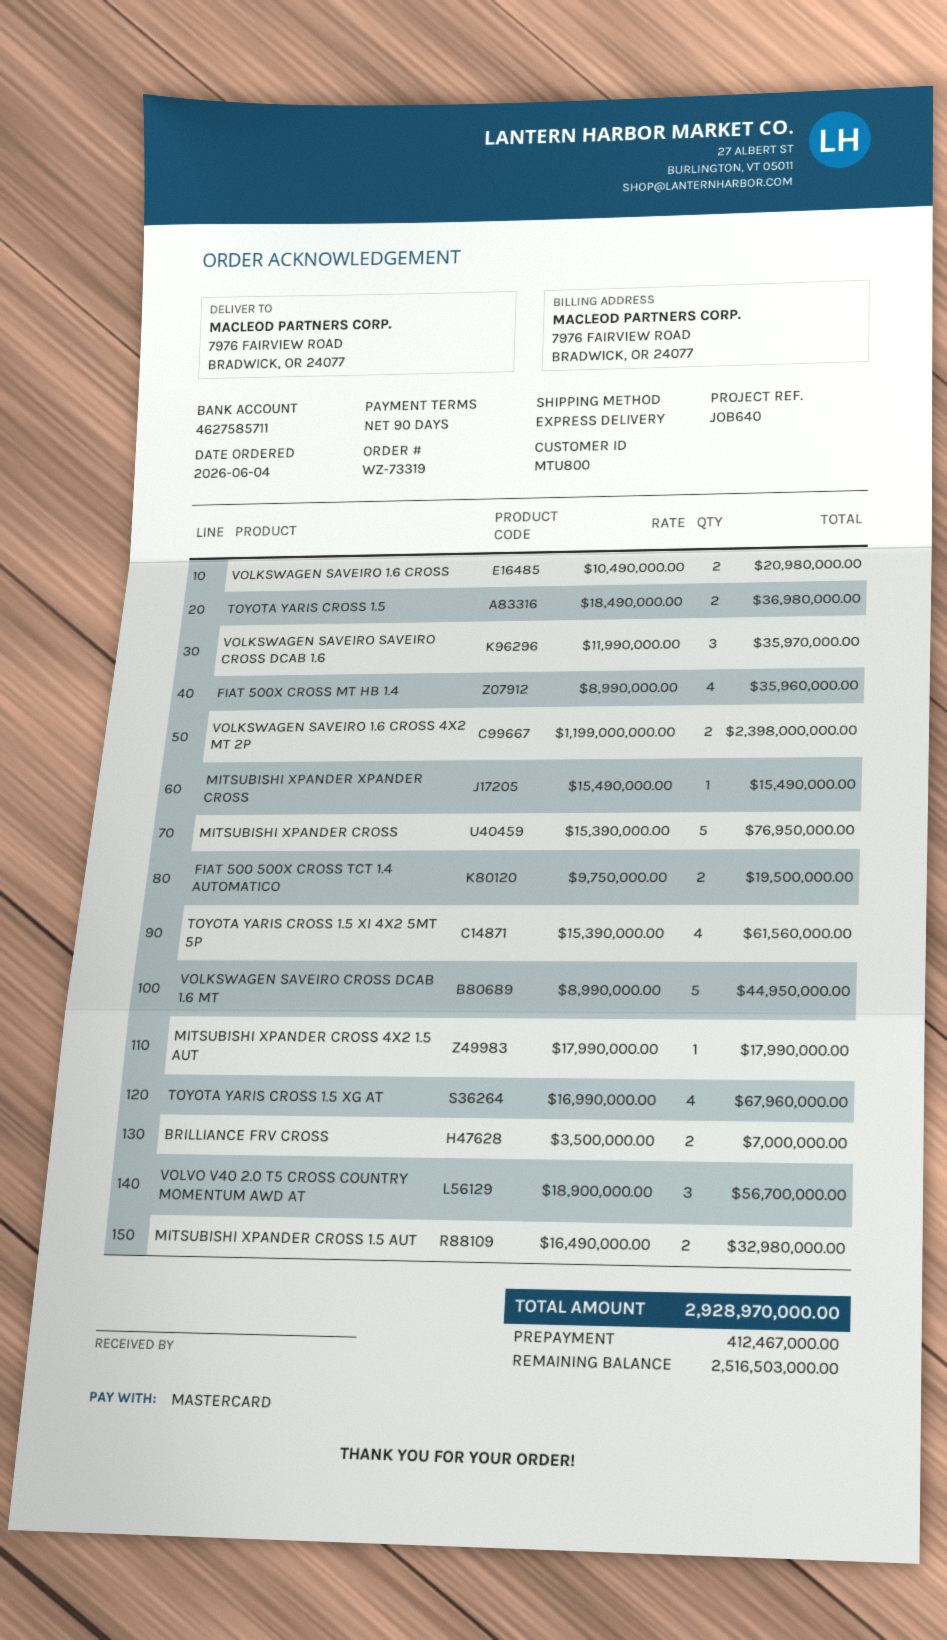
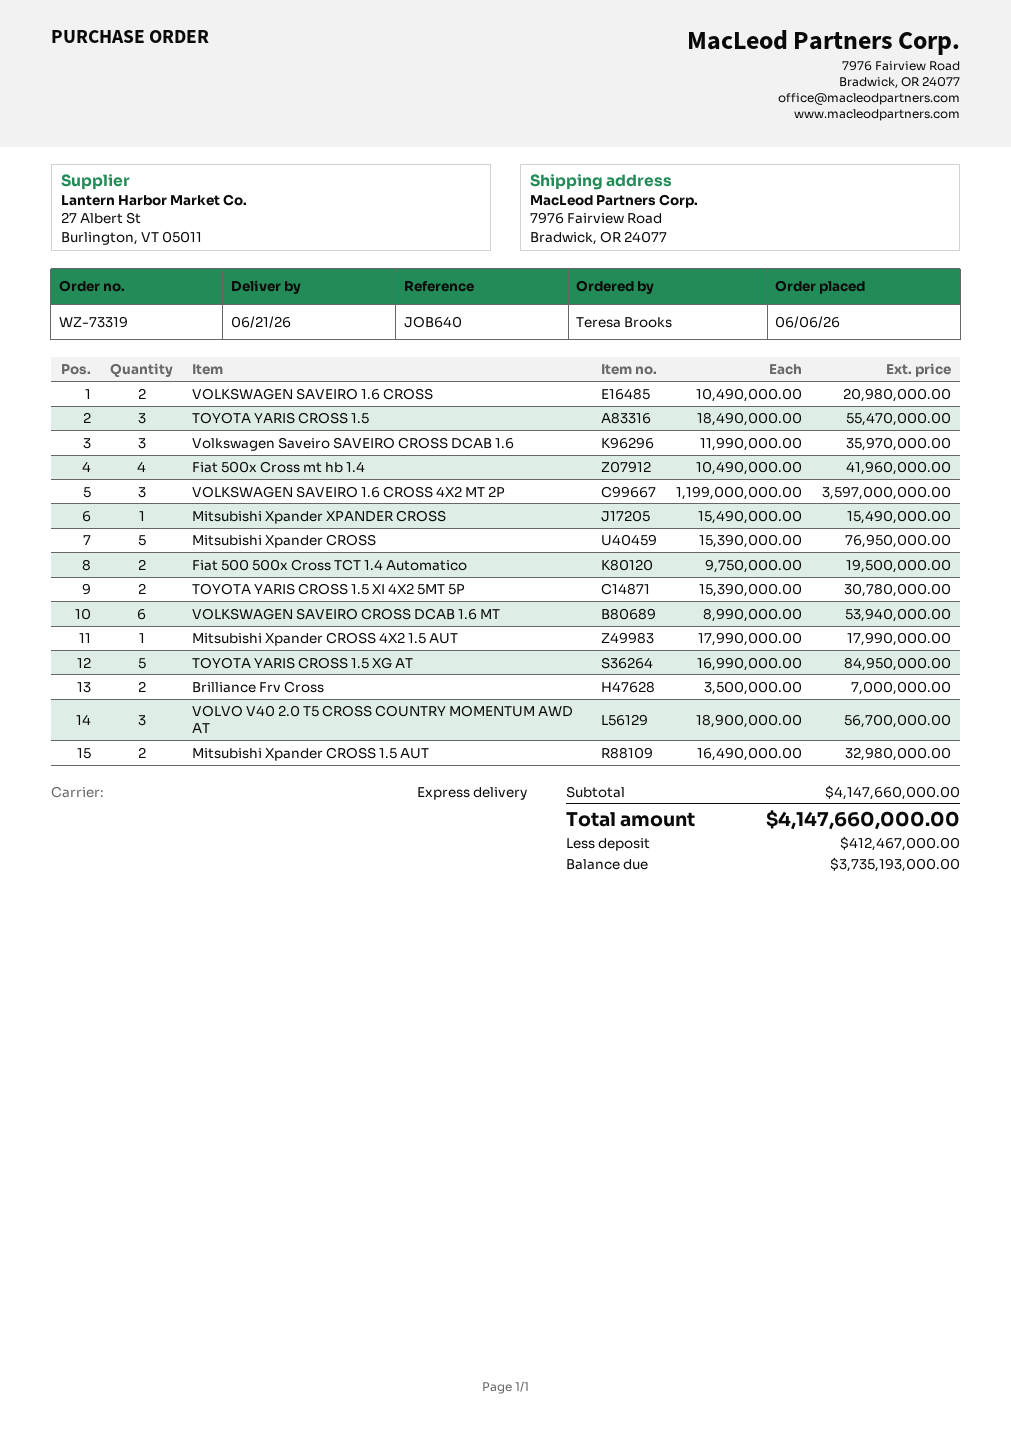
order date: 2026-06-04 -> 2026-06-06
TOYOTA YARIS CROSS 1.5: 2 x 18490000.00 = 36980000.00 -> 3 x 18490000.00 = 55470000.00
FIAT 500X CROSS MT HB 1.4: 4 x 8990000.00 = 35960000.00 -> 4 x 10490000.00 = 41960000.00
VOLKSWAGEN SAVEIRO 1.6 CROSS 4X2 MT 2P: 2 x 1199000000.00 = 2398000000.00 -> 3 x 1199000000.00 = 3597000000.00
TOYOTA YARIS CROSS 1.5 XI 4X2 5MT 5P: 4 x 15390000.00 = 61560000.00 -> 2 x 15390000.00 = 30780000.00
VOLKSWAGEN SAVEIRO CROSS DCAB 1.6 MT: 5 x 8990000.00 = 44950000.00 -> 6 x 8990000.00 = 53940000.00
TOYOTA YARIS CROSS 1.5 XG AT: 4 x 16990000.00 = 67960000.00 -> 5 x 16990000.00 = 84950000.00
total: 2928970000.00 -> 4147660000.00
balance: 2516503000.00 -> 3735193000.00

